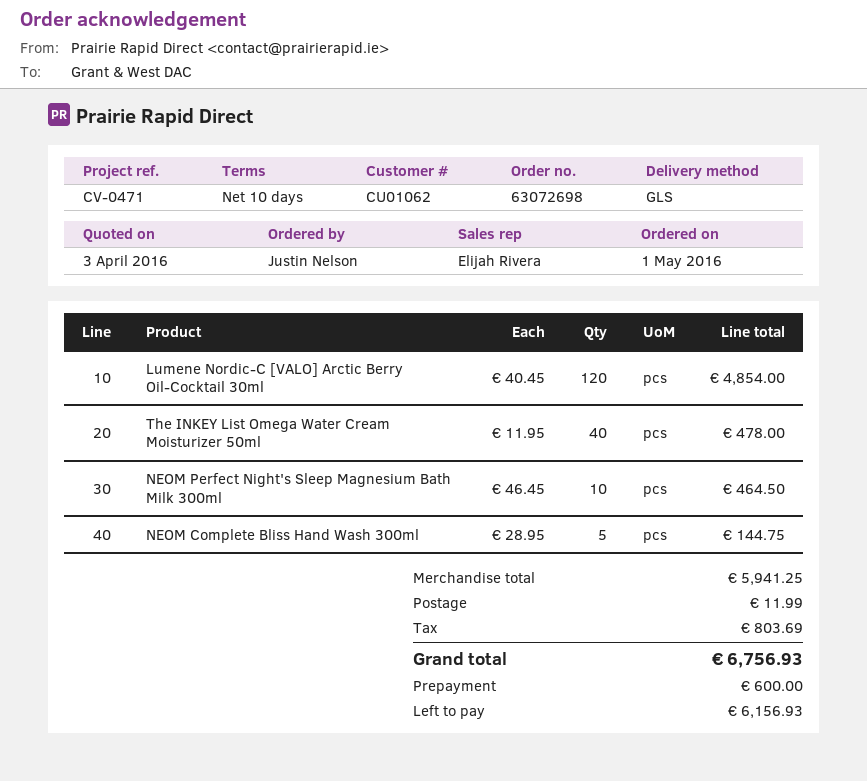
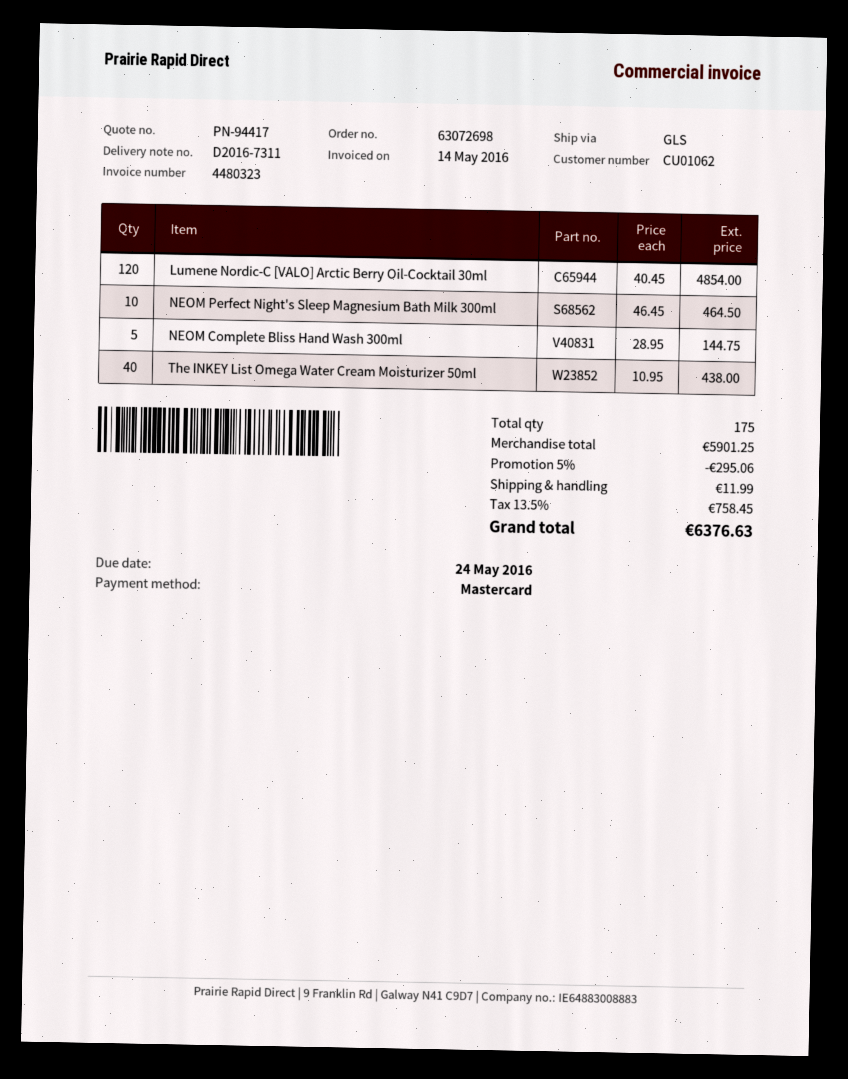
The INKEY List Omega Water Cream Moisturizer 50ml: 40 x 11.95 = 478.00 -> 40 x 10.95 = 438.00
subtotal: 5941.25 -> 5901.25
discount: none -> 5% = 295.06
tax: 803.69 -> 758.45
total: 6756.93 -> 6376.63

